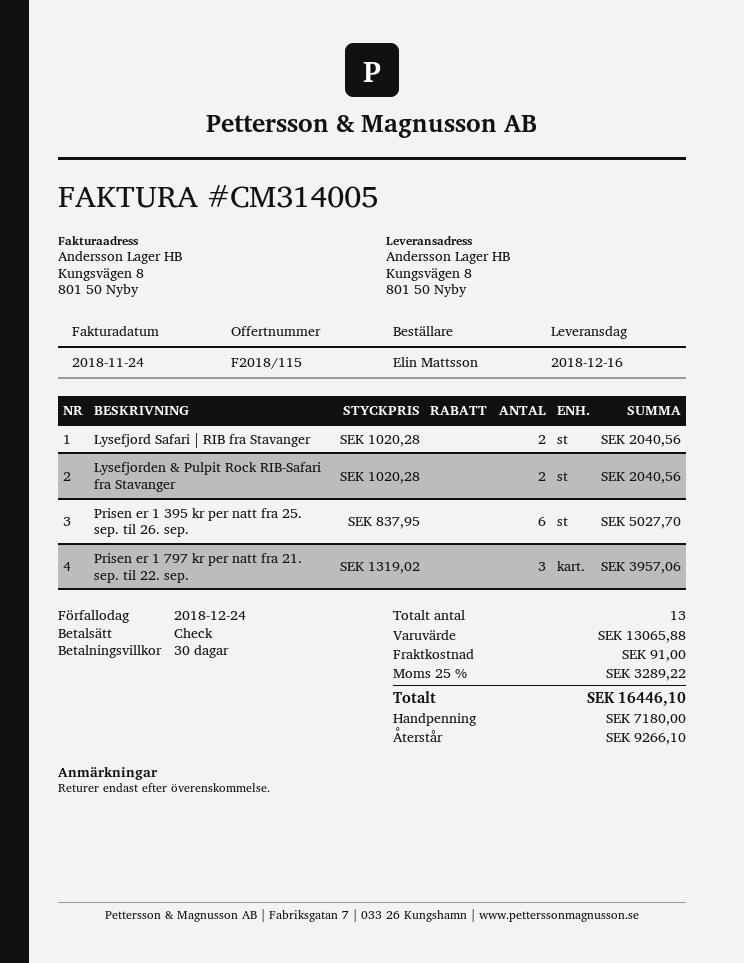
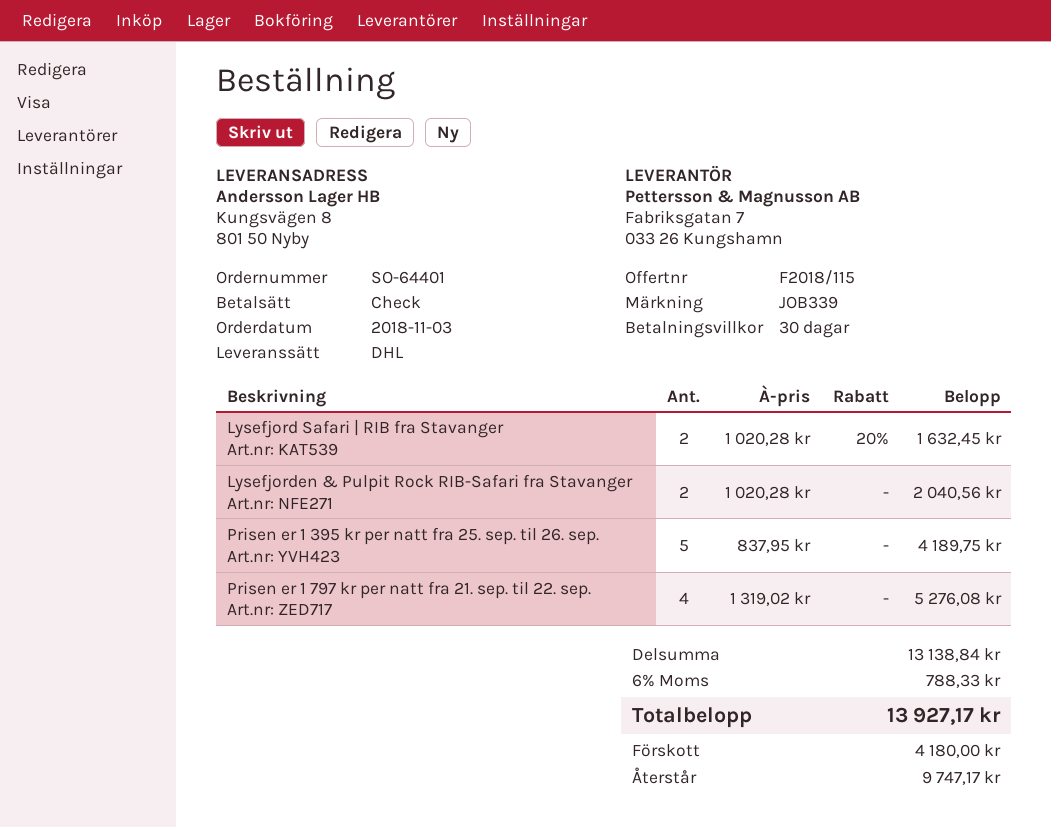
Lysefjord Safari | RIB fra Stavanger: 2 x 1020.28 = 2040.56 -> 2 x 1020.28 - 20% = 1632.45
Prisen er 1 395 kr per natt fra 25. sep. til 26. sep.: 6 x 837.95 = 5027.70 -> 5 x 837.95 = 4189.75
Prisen er 1 797 kr per natt fra 21. sep. til 22. sep.: 3 x 1319.02 = 3957.06 -> 4 x 1319.02 = 5276.08
subtotal: 13065.88 -> 13138.84
shipping: 91.00 -> none
tax: 25% = 3289.22 -> 6% = 788.33
total: 16446.10 -> 13927.17
deposit: 7180.00 -> 4180.00
balance: 9266.10 -> 9747.17

